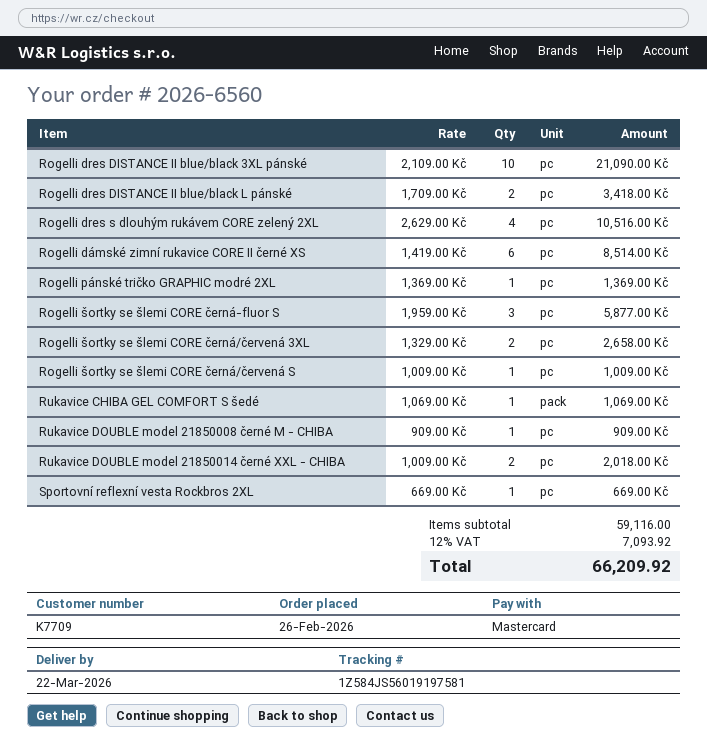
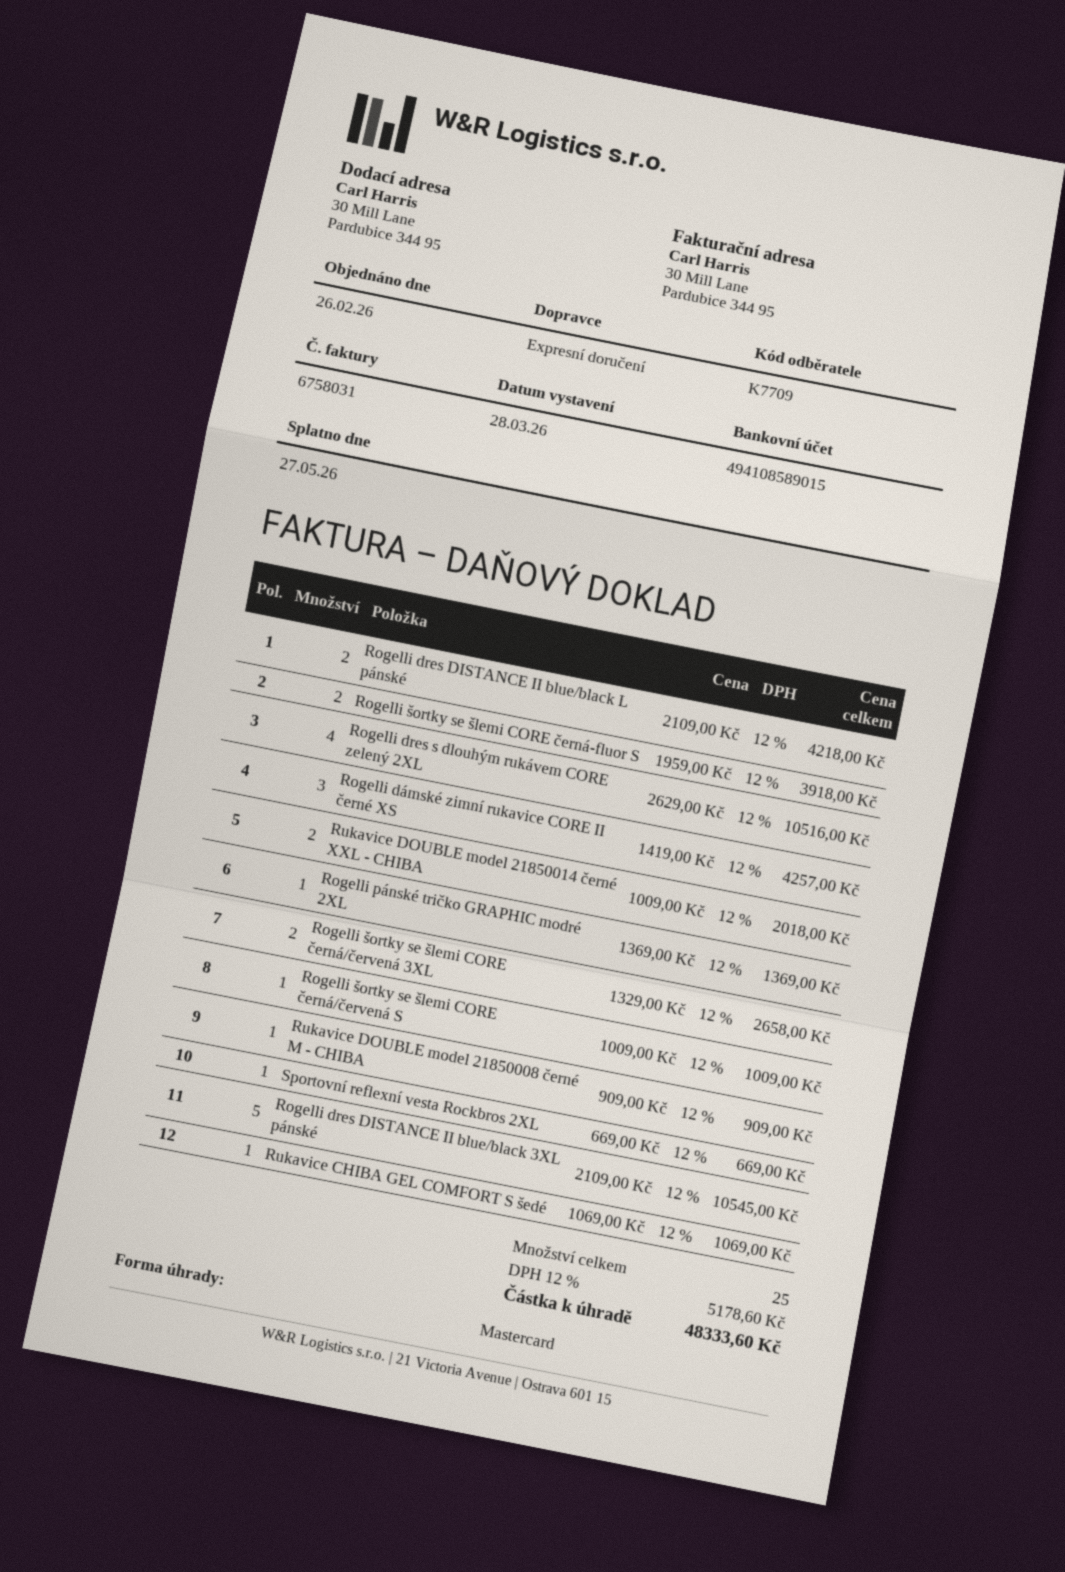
Rogelli dres DISTANCE II blue/black 3XL pánské: 10 x 2109.00 = 21090.00 -> 5 x 2109.00 = 10545.00
Rogelli dres DISTANCE II blue/black L pánské: 2 x 1709.00 = 3418.00 -> 2 x 2109.00 = 4218.00
Rogelli dámské zimní rukavice CORE II černé XS: 6 x 1419.00 = 8514.00 -> 3 x 1419.00 = 4257.00
Rogelli šortky se šlemi CORE černá-fluor S: 3 x 1959.00 = 5877.00 -> 2 x 1959.00 = 3918.00
tax: 12% = 7093.92 -> 12% = 5178.60
total: 66209.92 -> 48333.60

